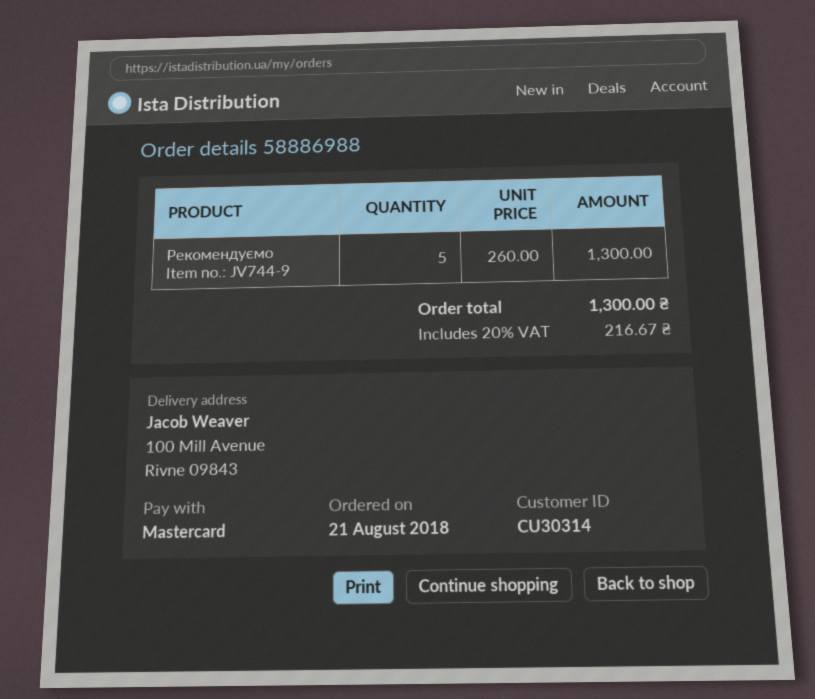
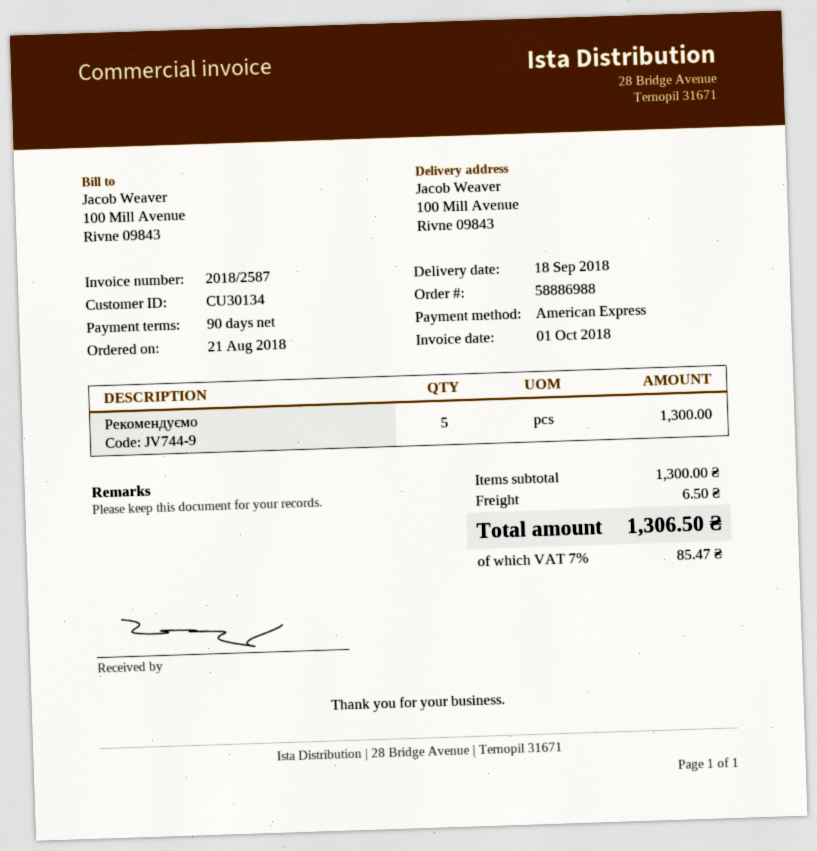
customer number: CU30314 -> CU30134
payment method: Mastercard -> American Express
shipping: none -> 6.50
tax: 20% = 216.67 -> 7% = 85.47
total: 1300.00 -> 1306.50

